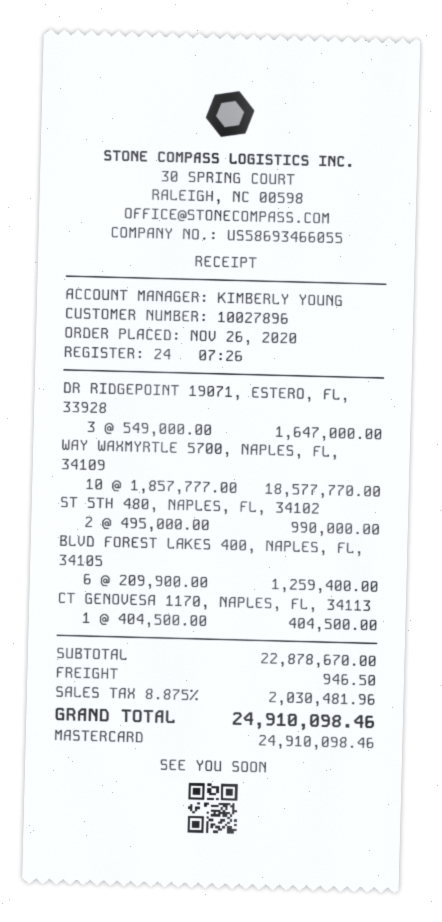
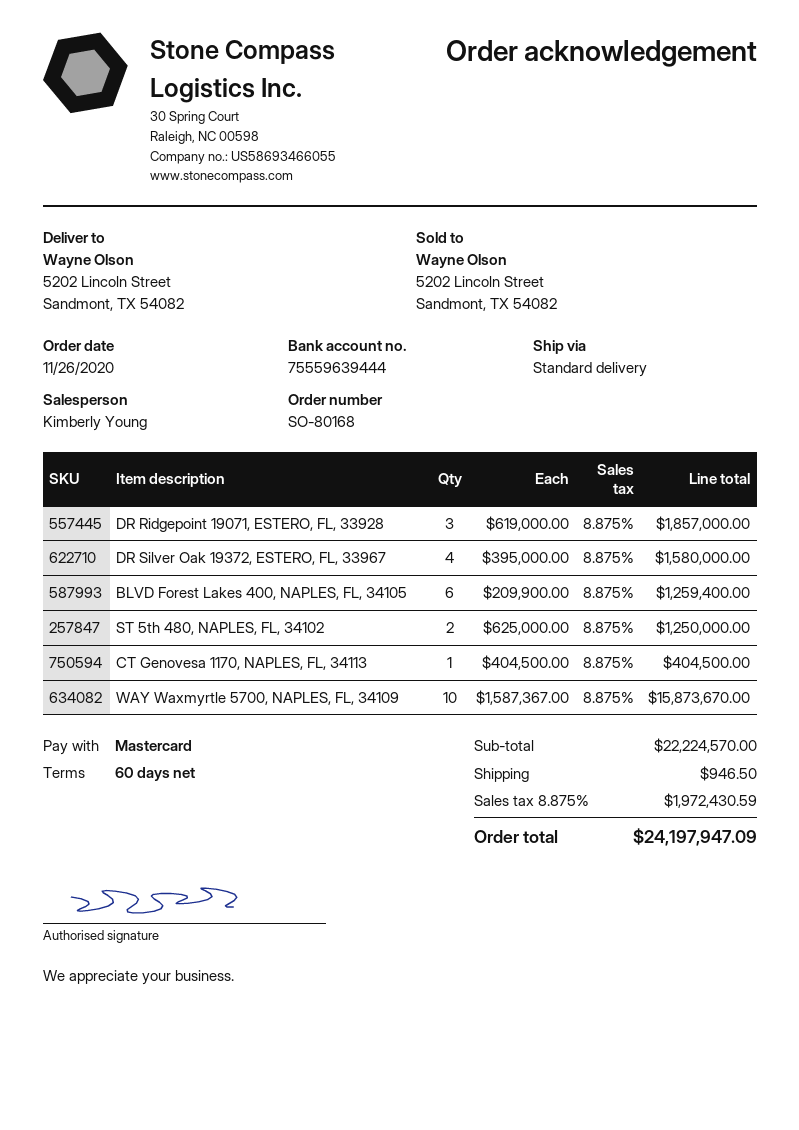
DR RIDGEPOINT 19071, ESTERO, FL, 33928: 3 x 549000.00 = 1647000.00 -> 3 x 619000.00 = 1857000.00
WAY WAXMYRTLE 5700, NAPLES, FL, 34109: 10 x 1857777.00 = 18577770.00 -> 10 x 1587367.00 = 15873670.00
ST 5TH 480, NAPLES, FL, 34102: 2 x 495000.00 = 990000.00 -> 2 x 625000.00 = 1250000.00
DR Silver Oak 19372, ESTERO, FL, 33967: none -> 4 x 395000.00 = 1580000.00
subtotal: 22878670.00 -> 22224570.00
tax: 8.875% = 2030481.96 -> 8.875% = 1972430.59
total: 24910098.46 -> 24197947.09

